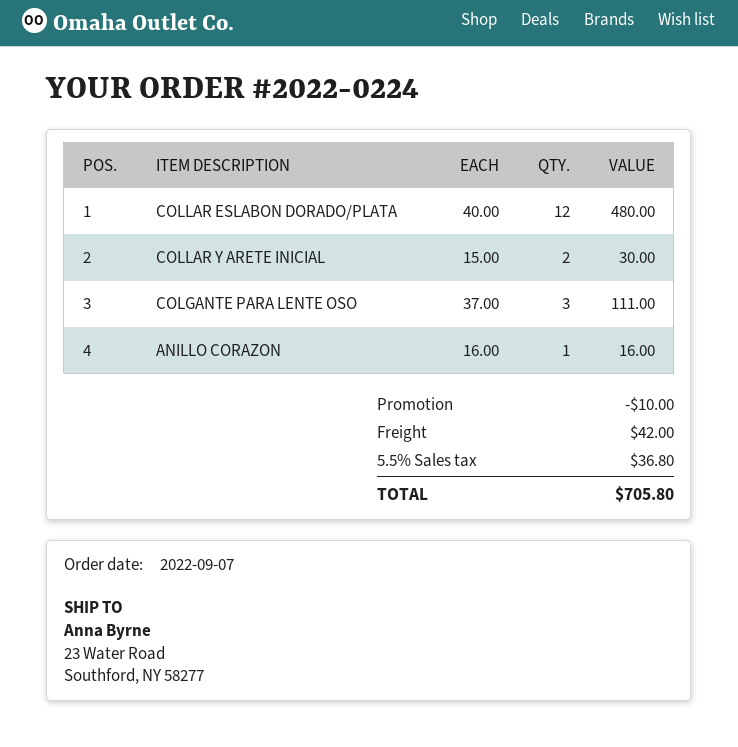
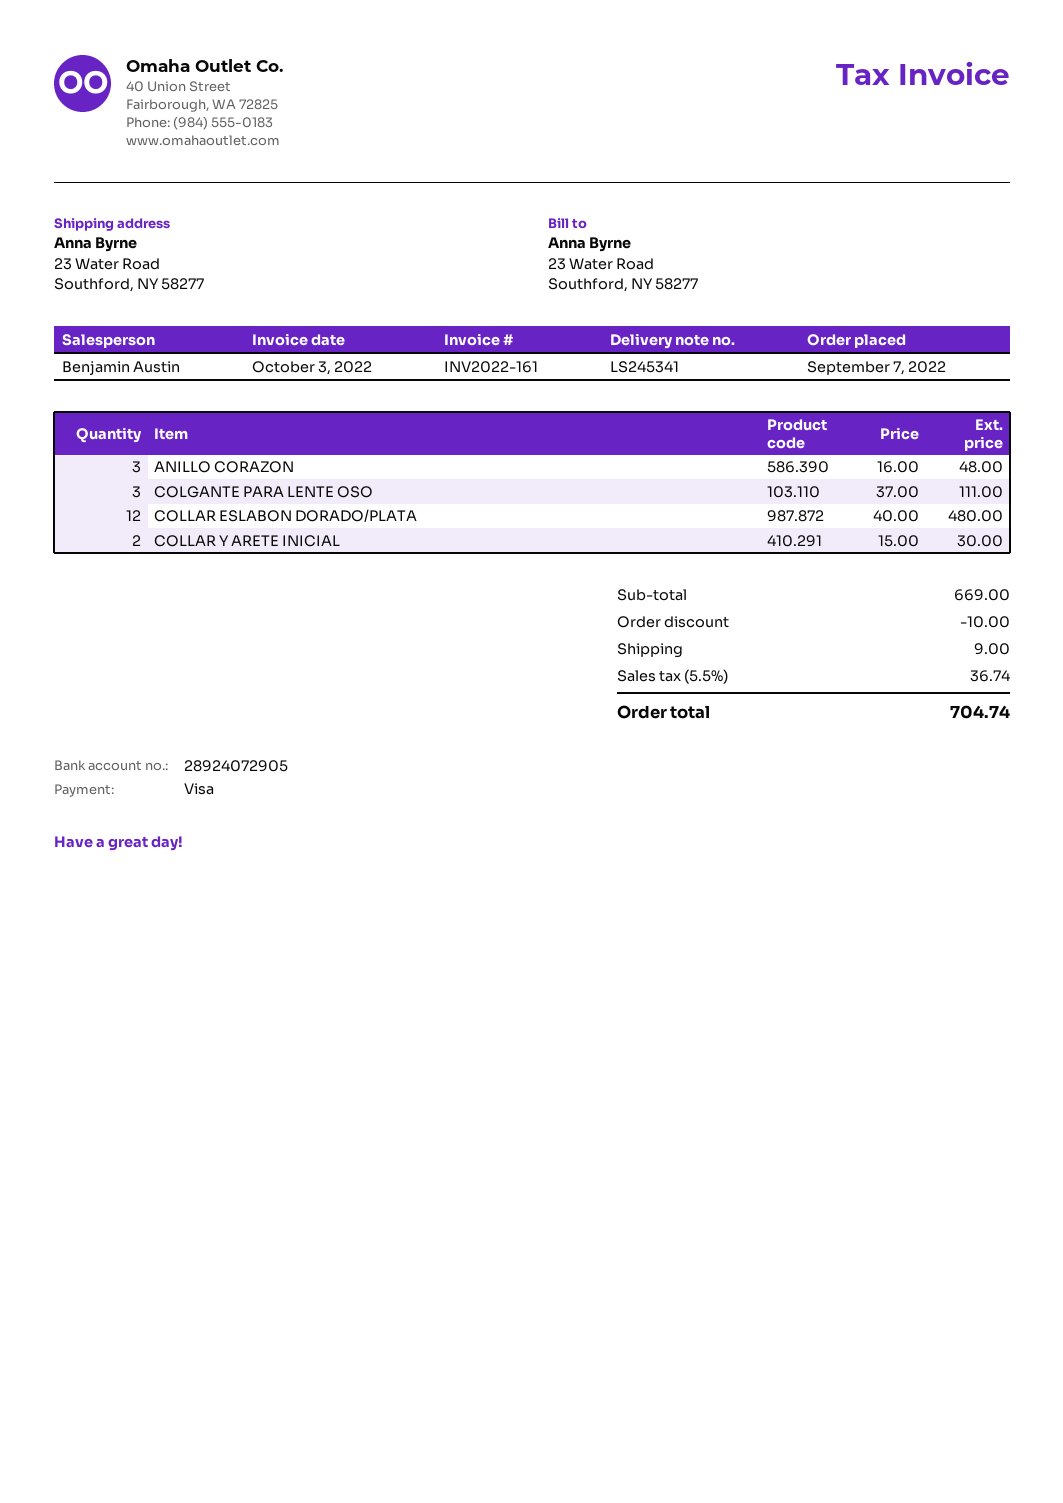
ANILLO CORAZON: 1 x 16.00 = 16.00 -> 3 x 16.00 = 48.00
shipping: 42.00 -> 9.00
tax: 5.5% = 36.80 -> 5.5% = 36.74
total: 705.80 -> 704.74

